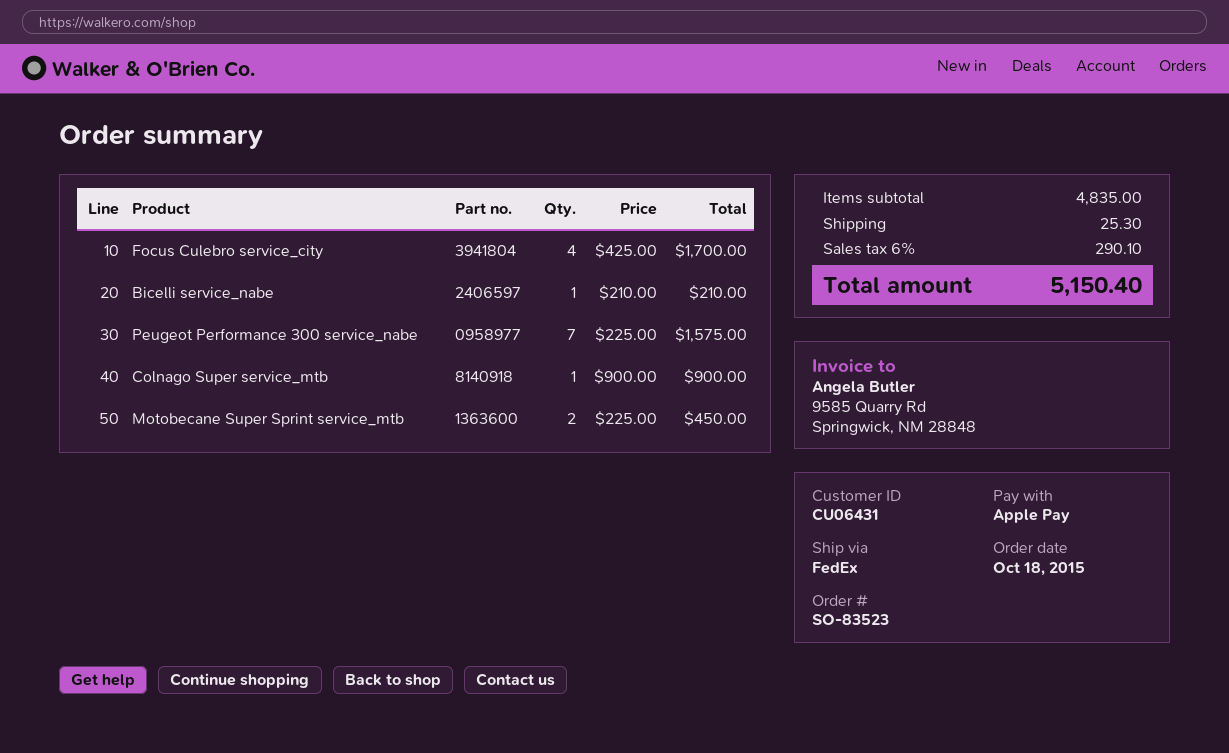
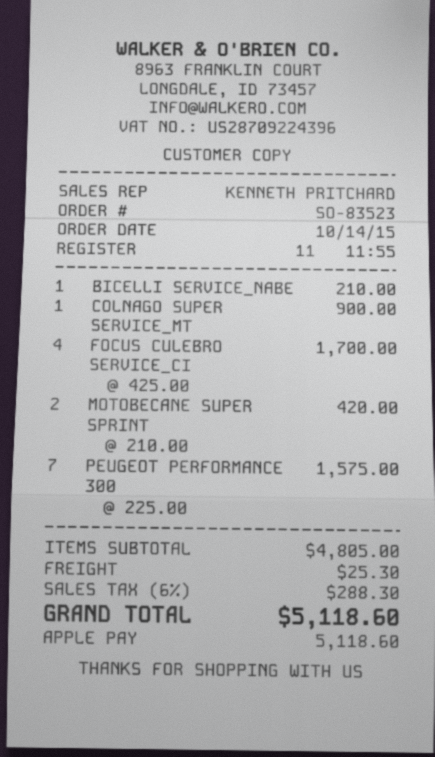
order date: 2015-10-18 -> 2015-10-14
Motobecane Super Sprint service_mtb: 2 x 225.00 = 450.00 -> 2 x 210.00 = 420.00
subtotal: 4835.00 -> 4805.00
tax: 6% = 290.10 -> 6% = 288.30
total: 5150.40 -> 5118.60

